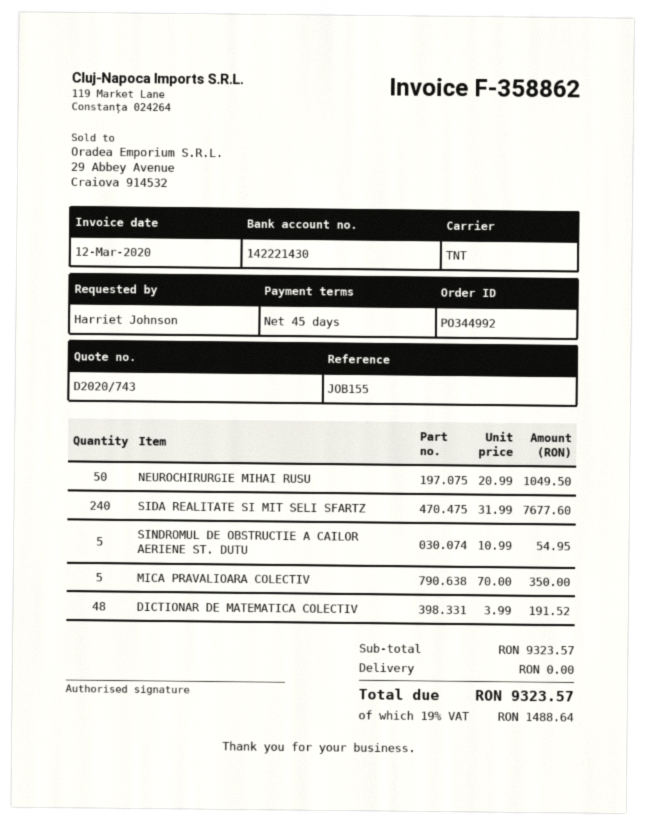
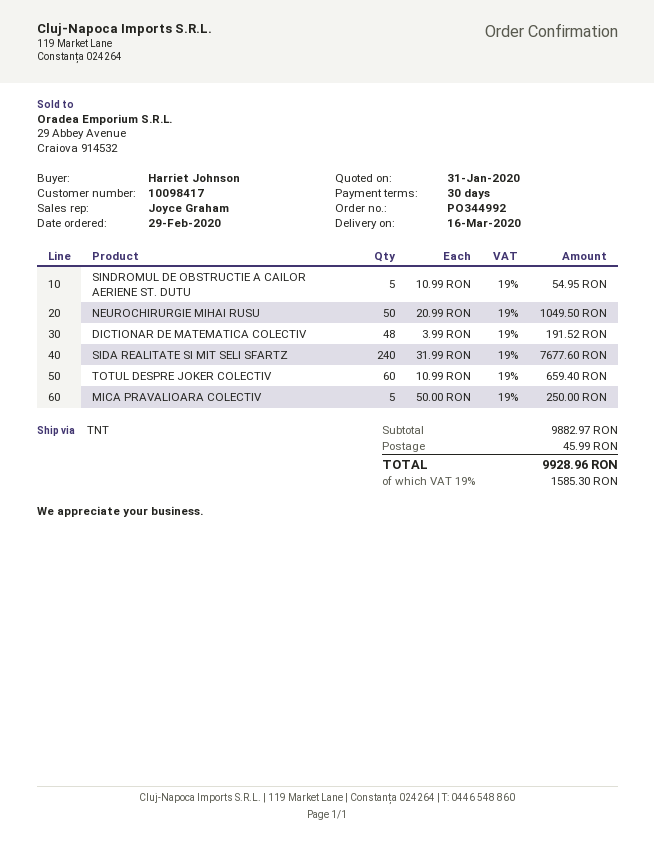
payment terms: 45 days -> 30 days
MICA PRAVALIOARA COLECTIV: 5 x 70.00 = 350.00 -> 5 x 50.00 = 250.00
TOTUL DESPRE JOKER COLECTIV: none -> 60 x 10.99 = 659.40
subtotal: 9323.57 -> 9882.97
shipping: 0.00 -> 45.99
tax: 19% = 1488.64 -> 19% = 1585.30
total: 9323.57 -> 9928.96

